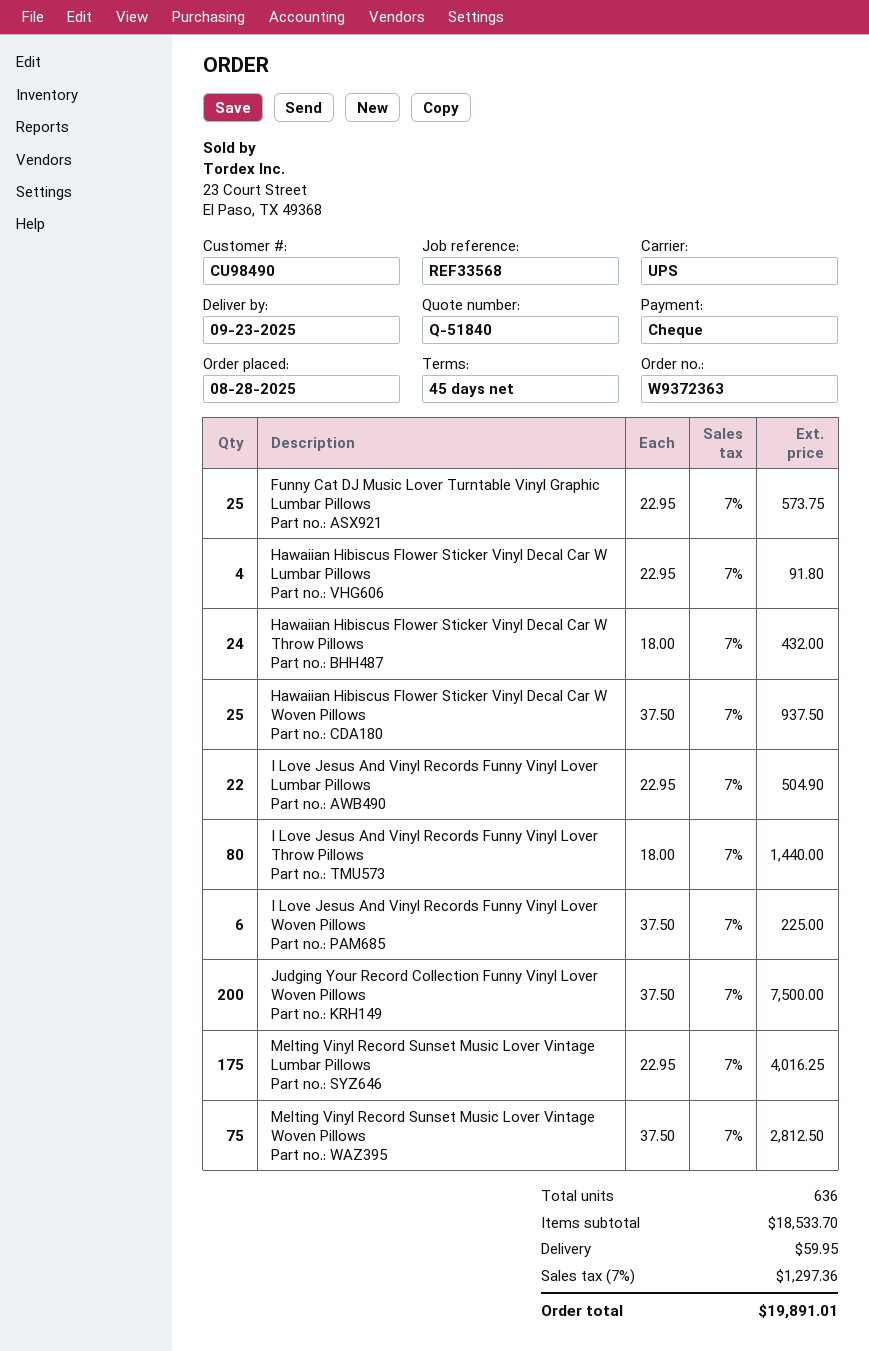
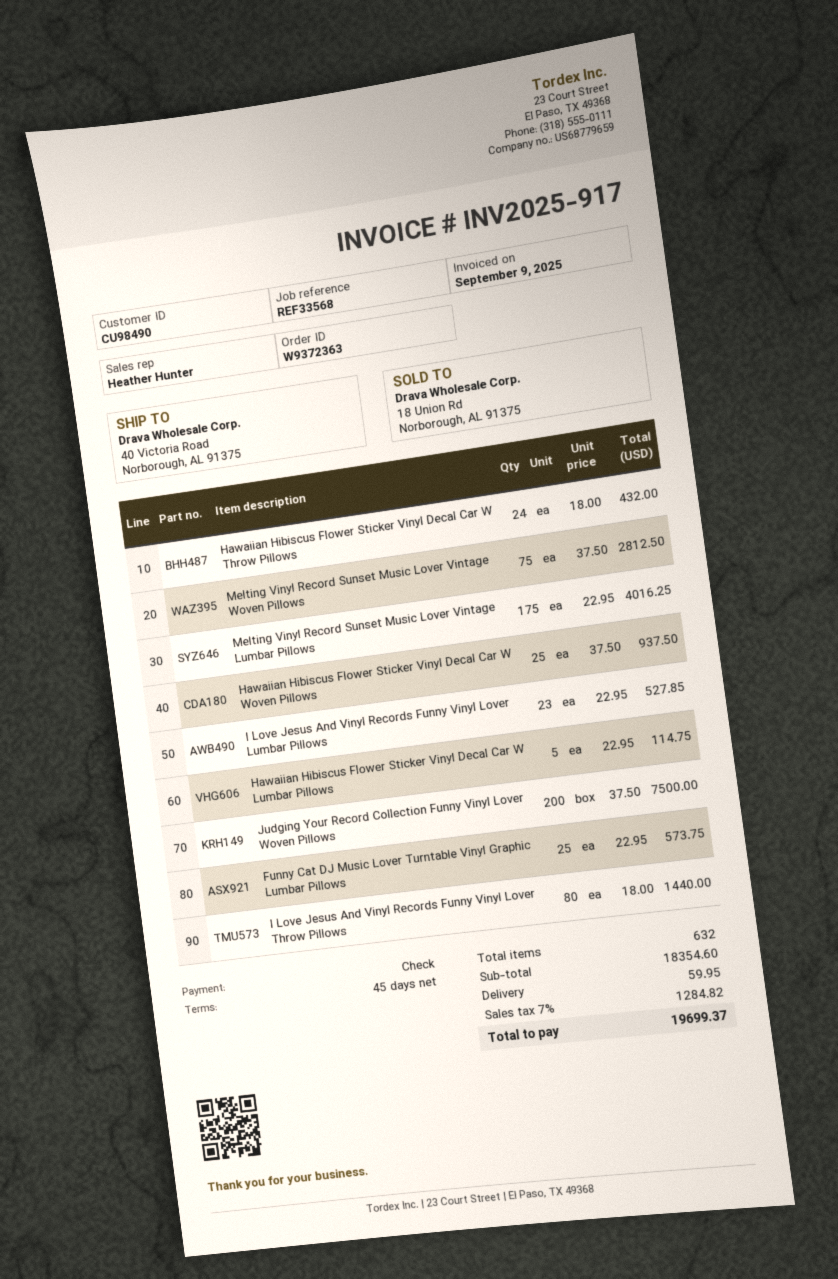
Hawaiian Hibiscus Flower Sticker Vinyl Decal Car W Lumbar Pillows: 4 x 22.95 = 91.80 -> 5 x 22.95 = 114.75
I Love Jesus And Vinyl Records Funny Vinyl Lover Lumbar Pillows: 22 x 22.95 = 504.90 -> 23 x 22.95 = 527.85
I Love Jesus And Vinyl Records Funny Vinyl Lover Woven Pillows: 6 x 37.50 = 225.00 -> none
total quantity: 636 -> 632
subtotal: 18533.70 -> 18354.60
tax: 7% = 1297.36 -> 7% = 1284.82
total: 19891.01 -> 19699.37

